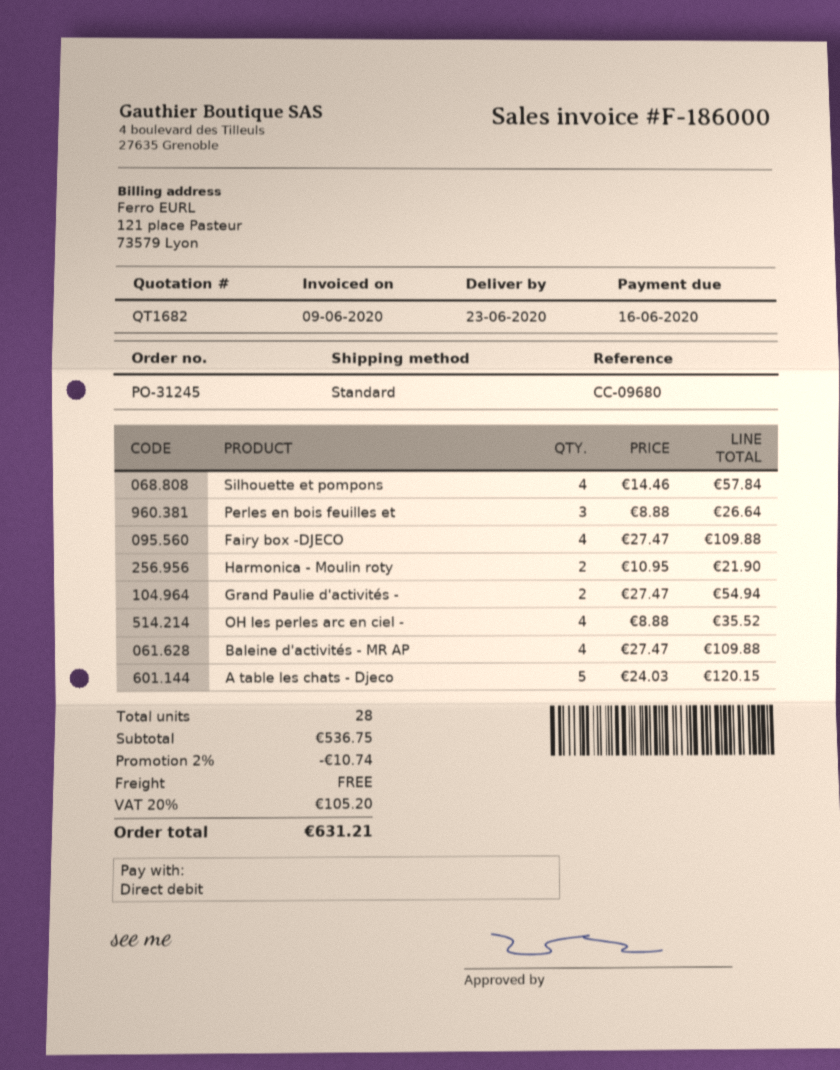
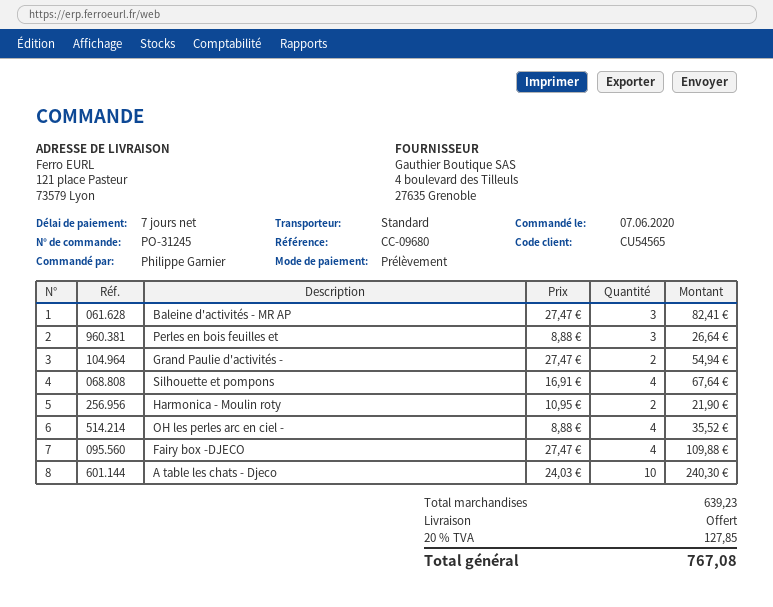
Silhouette et pompons: 4 x 14.46 = 57.84 -> 4 x 16.91 = 67.64
Baleine d'activités - MR AP: 4 x 27.47 = 109.88 -> 3 x 27.47 = 82.41
A table les chats - Djeco: 5 x 24.03 = 120.15 -> 10 x 24.03 = 240.30
subtotal: 536.75 -> 639.23
discount: 2% = 10.74 -> none
tax: 20% = 105.20 -> 20% = 127.85
total: 631.21 -> 767.08

